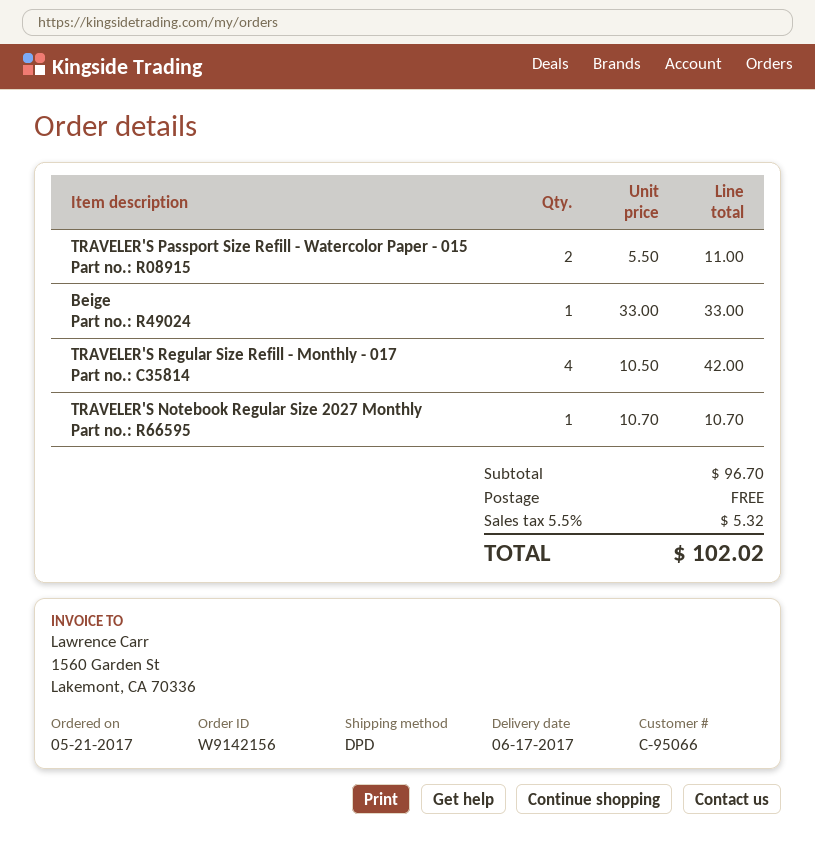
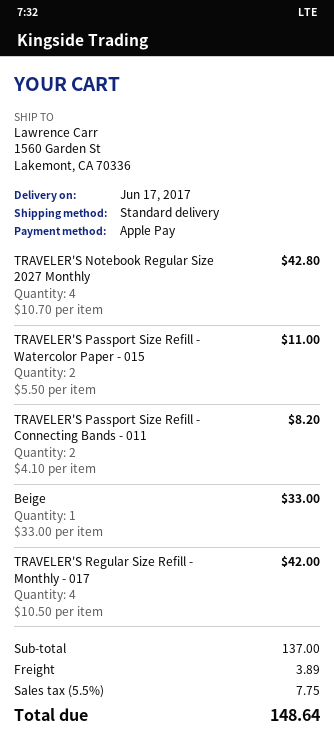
shipping method: DPD -> standard
TRAVELER'S Notebook Regular Size 2027 Monthly: 1 x 10.70 = 10.70 -> 4 x 10.70 = 42.80
TRAVELER'S Passport Size Refill - Connecting Bands - 011: none -> 2 x 4.10 = 8.20
subtotal: 96.70 -> 137.00
shipping: 0.00 -> 3.89
tax: 5.5% = 5.32 -> 5.5% = 7.75
total: 102.02 -> 148.64

